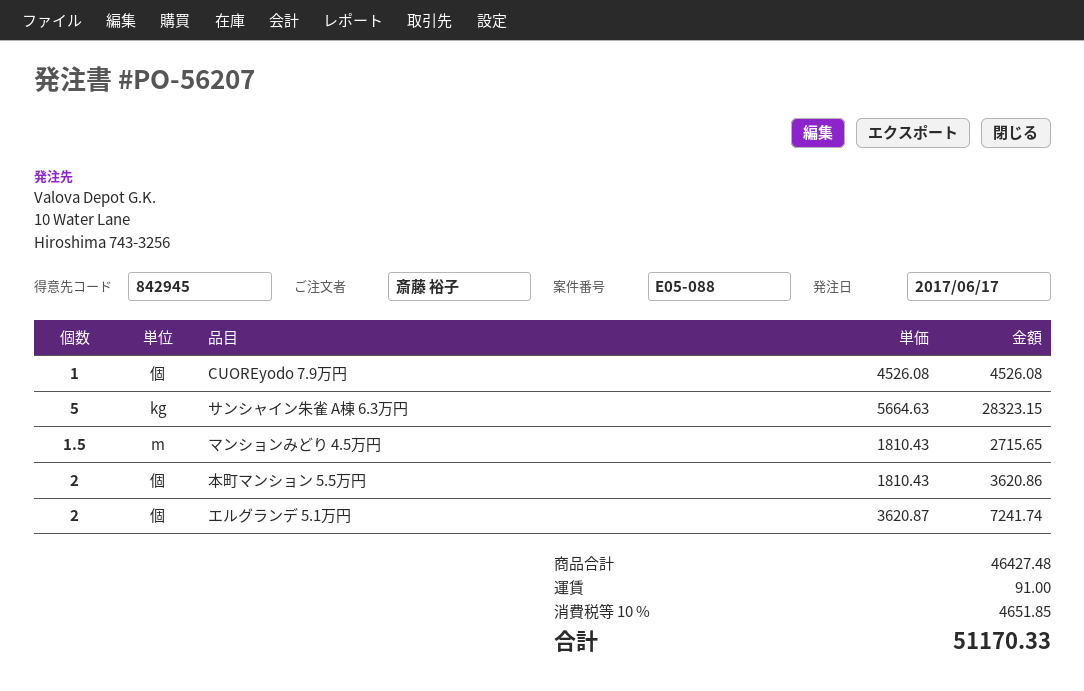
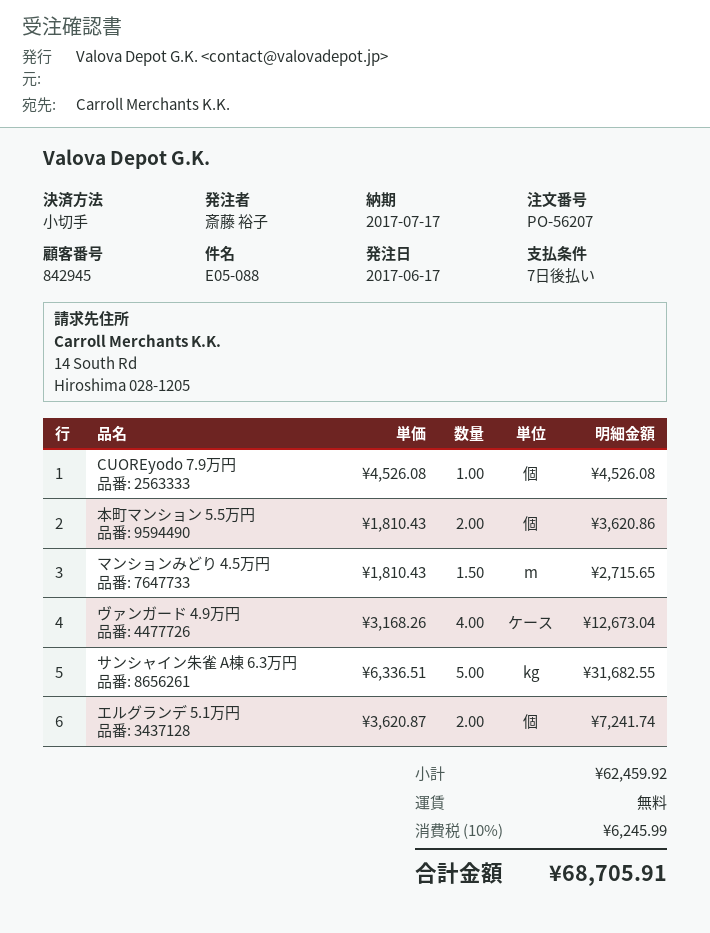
サンシャイン朱雀 A棟 6.3万円: 5 x 5664.63 = 28323.15 -> 5 x 6336.51 = 31682.55
ヴァンガード 4.9万円: none -> 4 x 3168.26 = 12673.04
subtotal: 46427.48 -> 62459.92
shipping: 91.00 -> 0.00
tax: 10% = 4651.85 -> 10% = 6245.99
total: 51170.33 -> 68705.91

